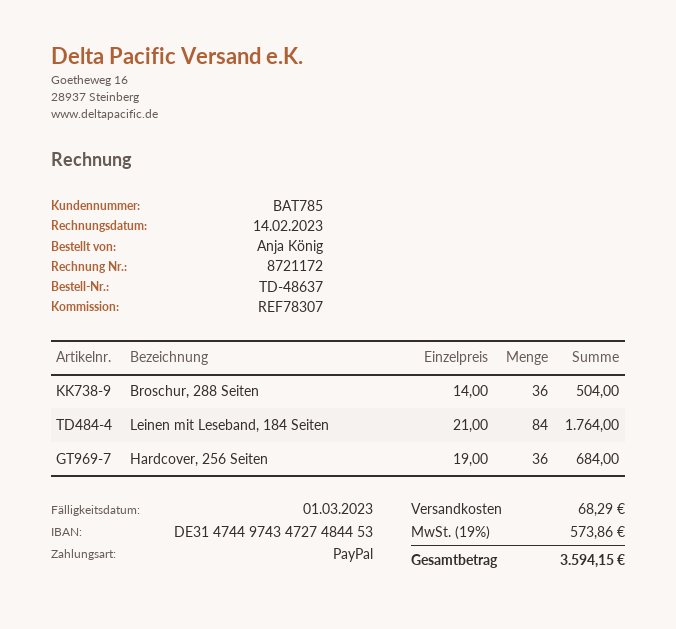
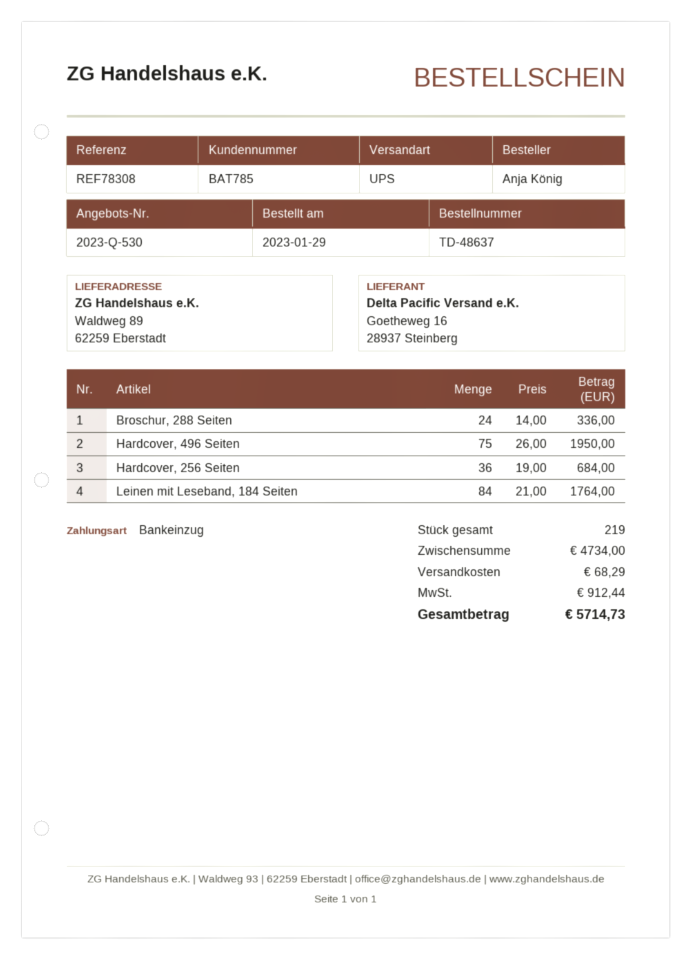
reference: REF78307 -> REF78308
payment method: PayPal -> direct debit
Broschur, 288 Seiten: 36 x 14.00 = 504.00 -> 24 x 14.00 = 336.00
Hardcover, 496 Seiten: none -> 75 x 26.00 = 1950.00
tax: 573.86 -> 912.44
total: 3594.15 -> 5714.73

